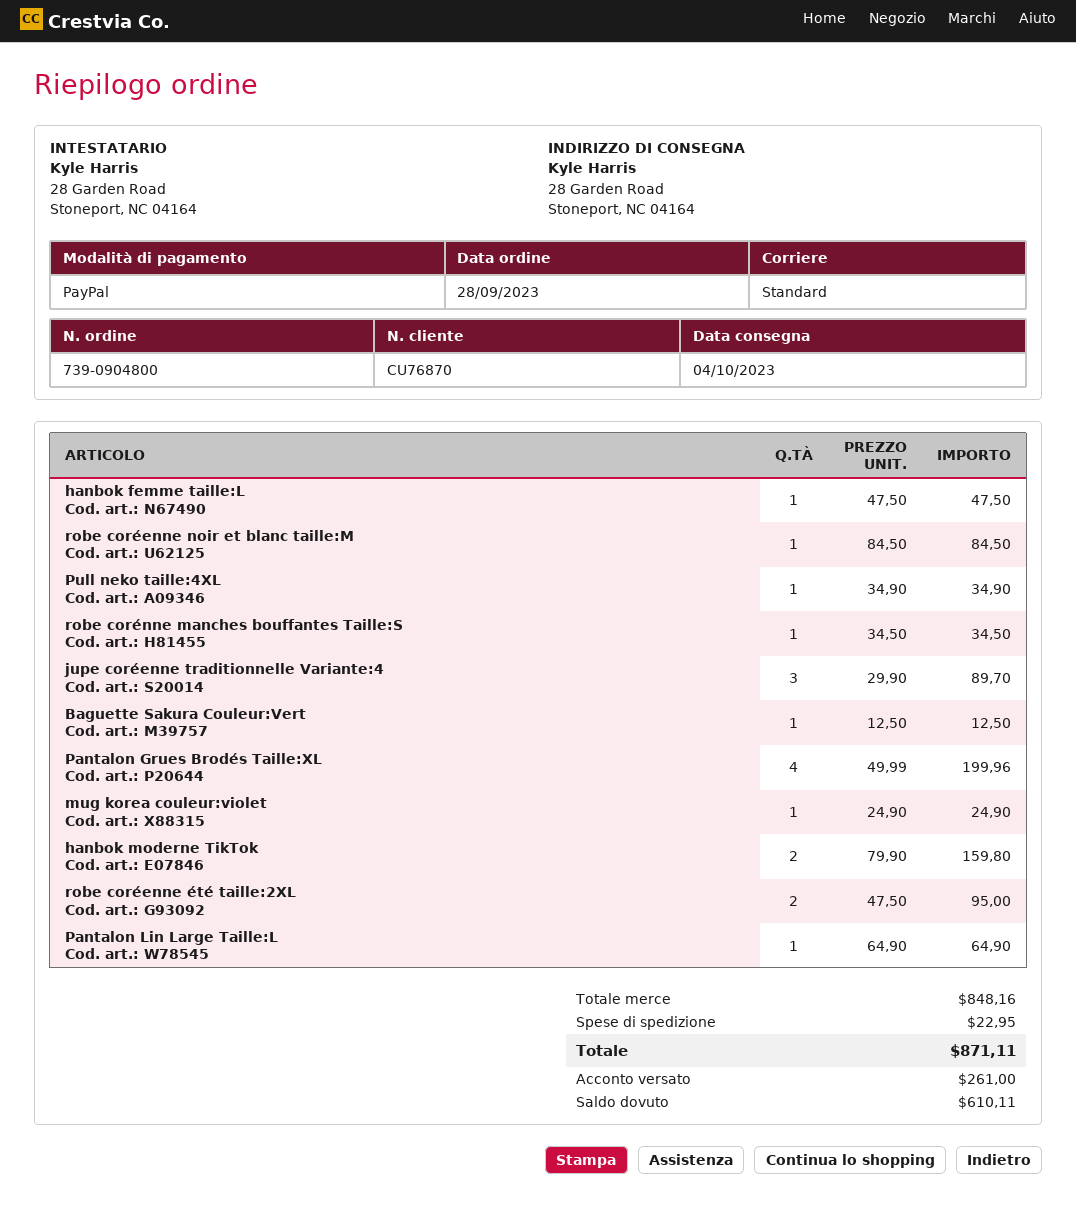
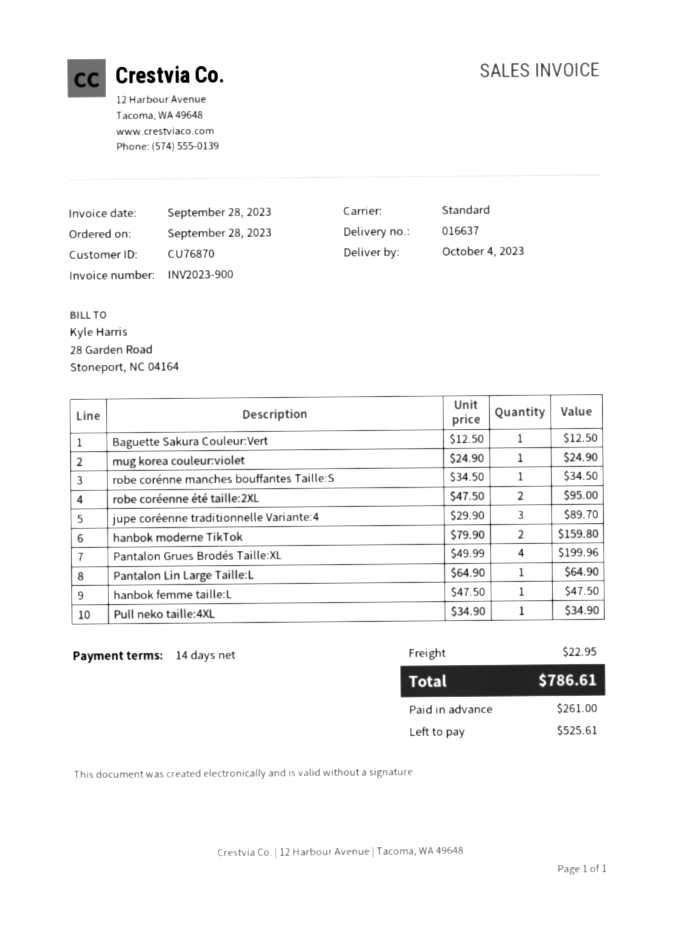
robe coréenne noir et blanc taille:M: 1 x 84.50 = 84.50 -> none
total: 871.11 -> 786.61
balance: 610.11 -> 525.61

